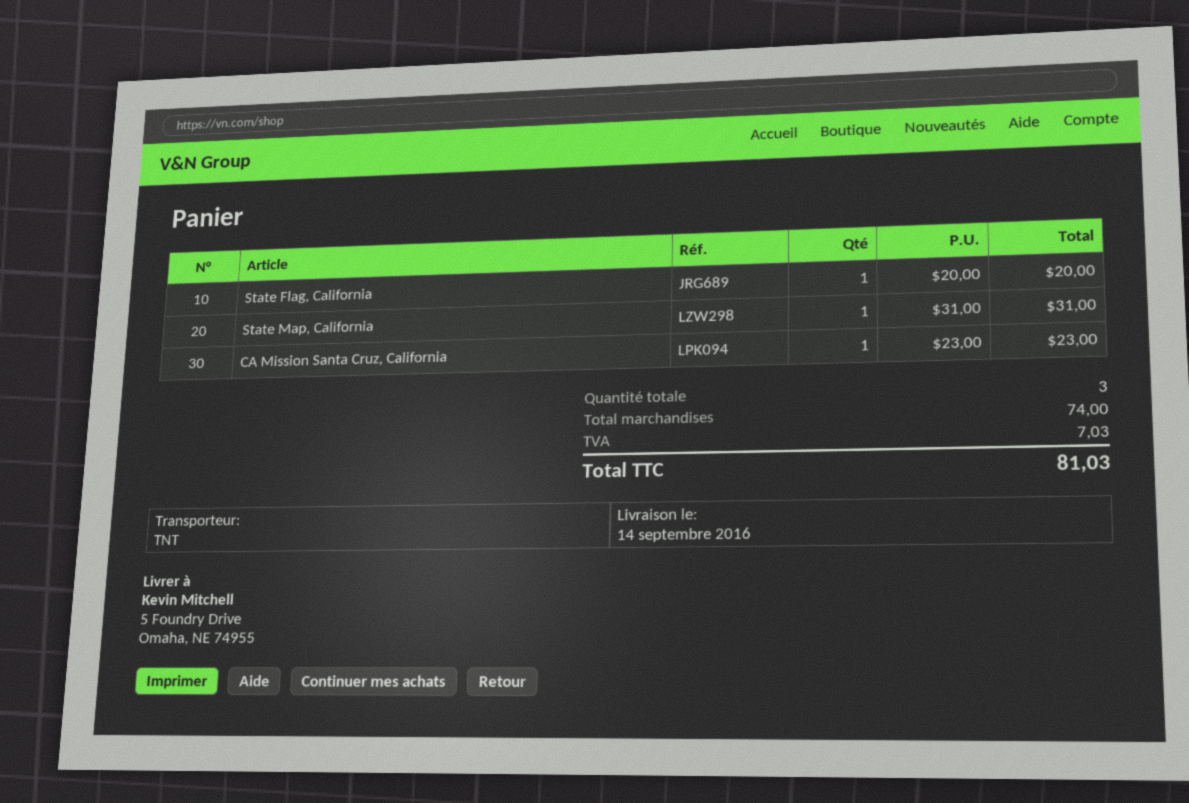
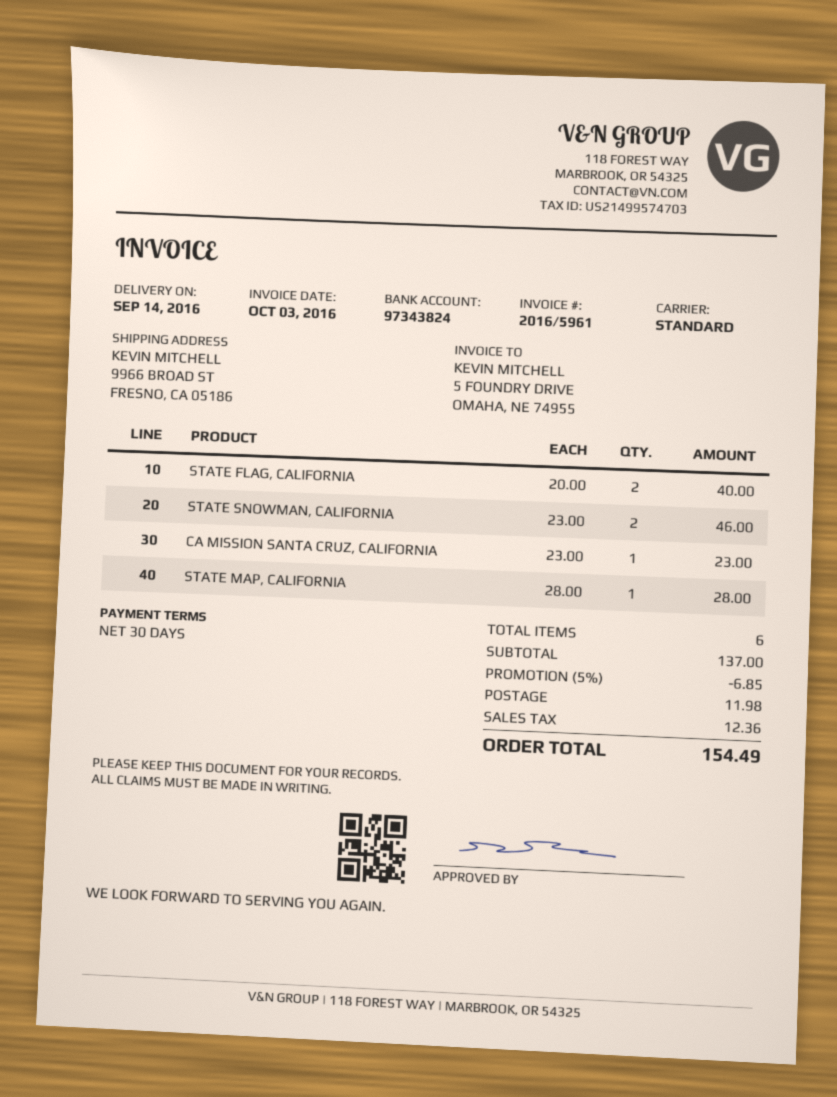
shipping method: TNT -> standard
ship to: 5 Foundry Drive, Omaha, NE 74955 -> 9966 BROAD ST, FRESNO, CA 05186
State Flag, California: 1 x 20.00 = 20.00 -> 2 x 20.00 = 40.00
State Map, California: 1 x 31.00 = 31.00 -> 1 x 28.00 = 28.00
STATE SNOWMAN, CALIFORNIA: none -> 2 x 23.00 = 46.00
total quantity: 3 -> 6
subtotal: 74.00 -> 137.00
discount: none -> 5% = 6.85
shipping: none -> 11.98
tax: 7.03 -> 12.36
total: 81.03 -> 154.49

